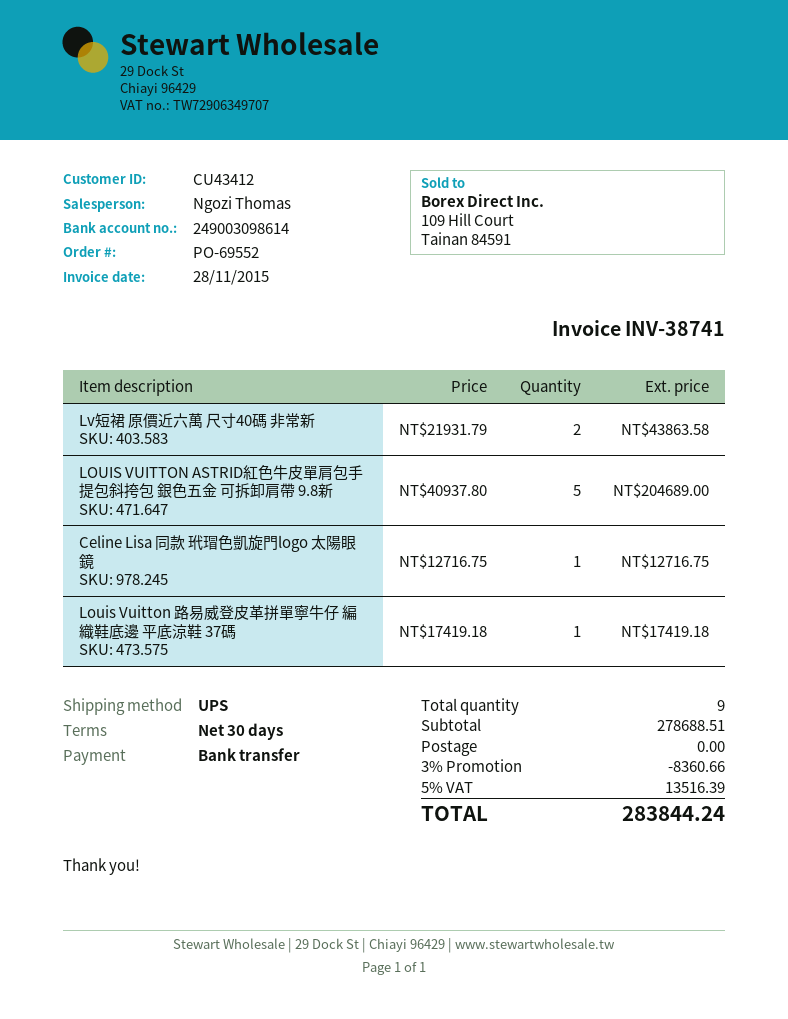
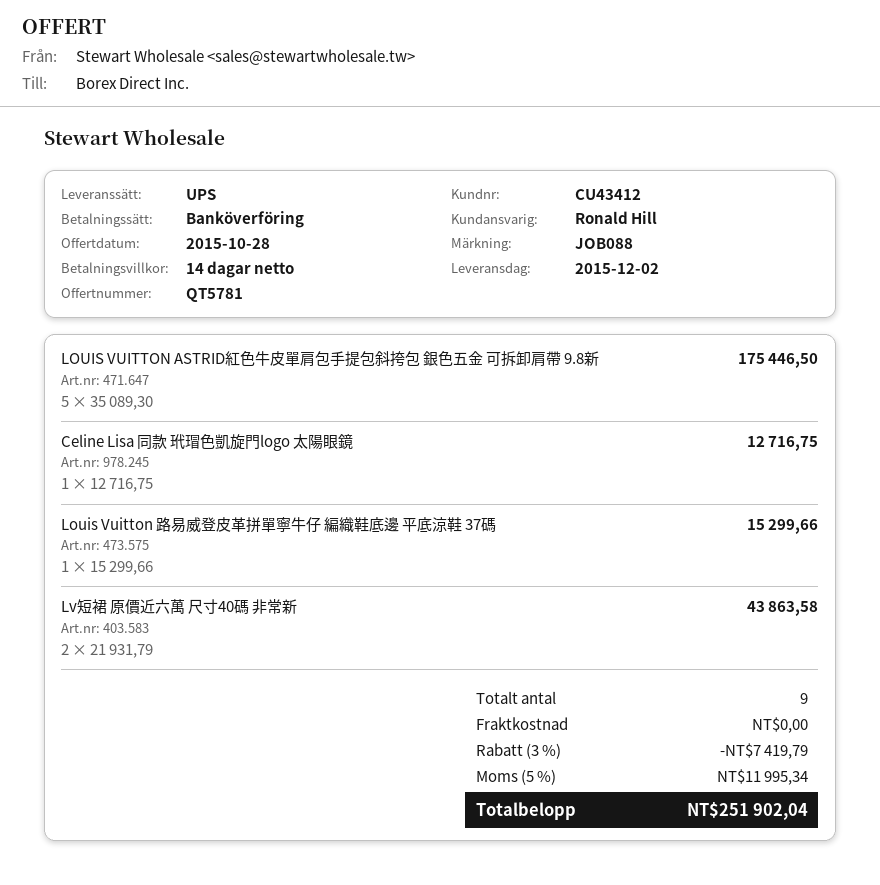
payment terms: 30 days -> 14 days
sales rep: Ngozi Thomas -> Ronald Hill
LOUIS VUITTON ASTRID紅色牛皮單肩包手提包斜挎包 銀色五金 可拆卸肩帶 9.8新: 5 x 40937.80 = 204689.00 -> 5 x 35089.30 = 175446.50
Louis Vuitton 路易威登皮革拼單寧牛仔 編織鞋底邊 平底涼鞋 37碼: 1 x 17419.18 = 17419.18 -> 1 x 15299.66 = 15299.66
discount: 3% = 8360.66 -> 3% = 7419.79
tax: 5% = 13516.39 -> 5% = 11995.34
total: 283844.24 -> 251902.04

